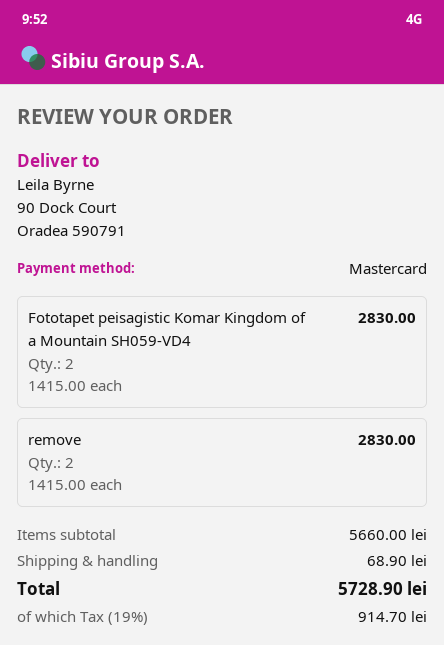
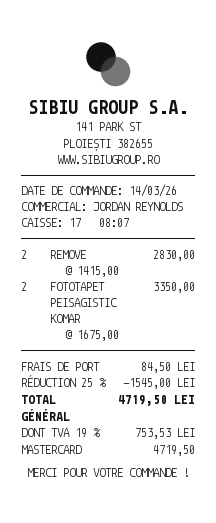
Fototapet peisagistic Komar Kingdom of a Mountain SH059-VD4: 2 x 1415.00 = 2830.00 -> 2 x 1675.00 = 3350.00
discount: none -> 25% = 1545.00
shipping: 68.90 -> 84.50
tax: 19% = 914.70 -> 19% = 753.53
total: 5728.90 -> 4719.50

